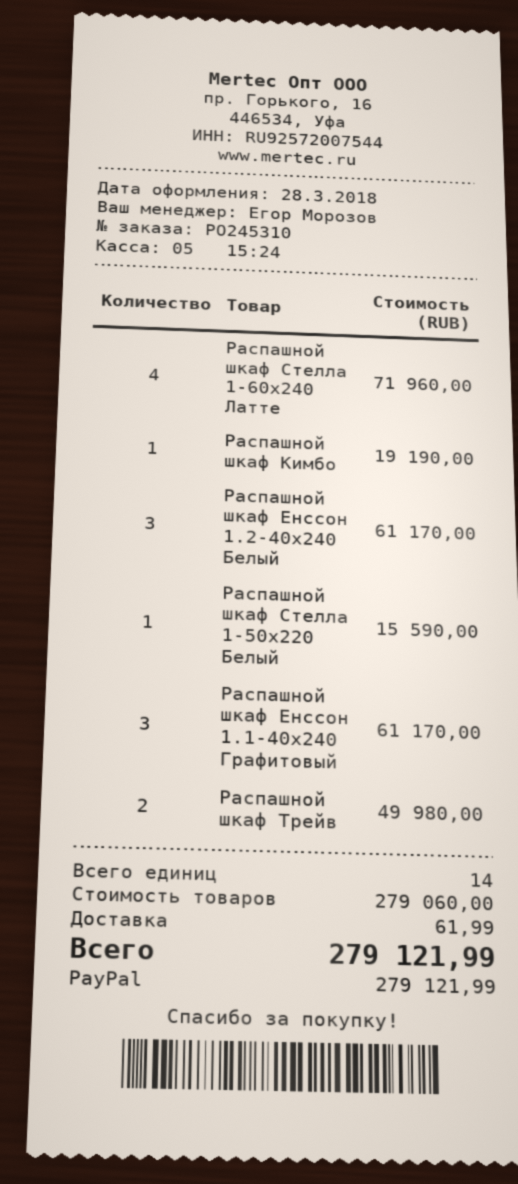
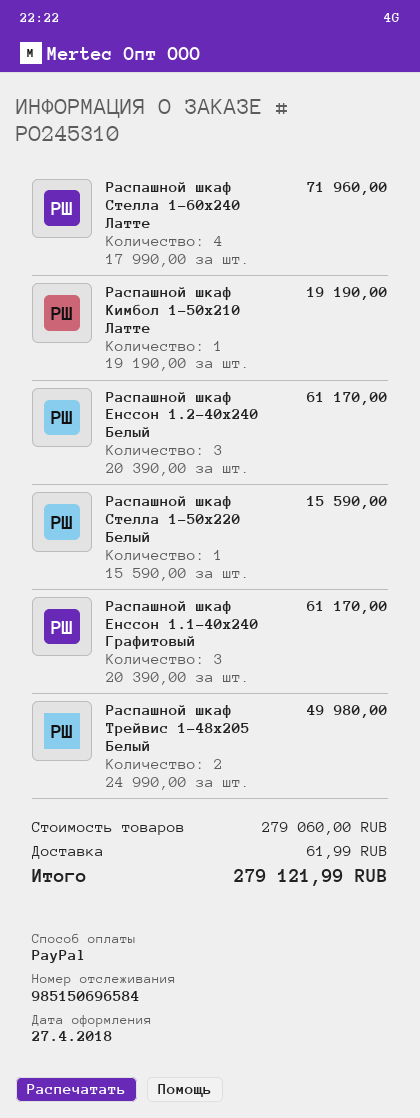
order date: 2018-03-28 -> 2018-04-27

